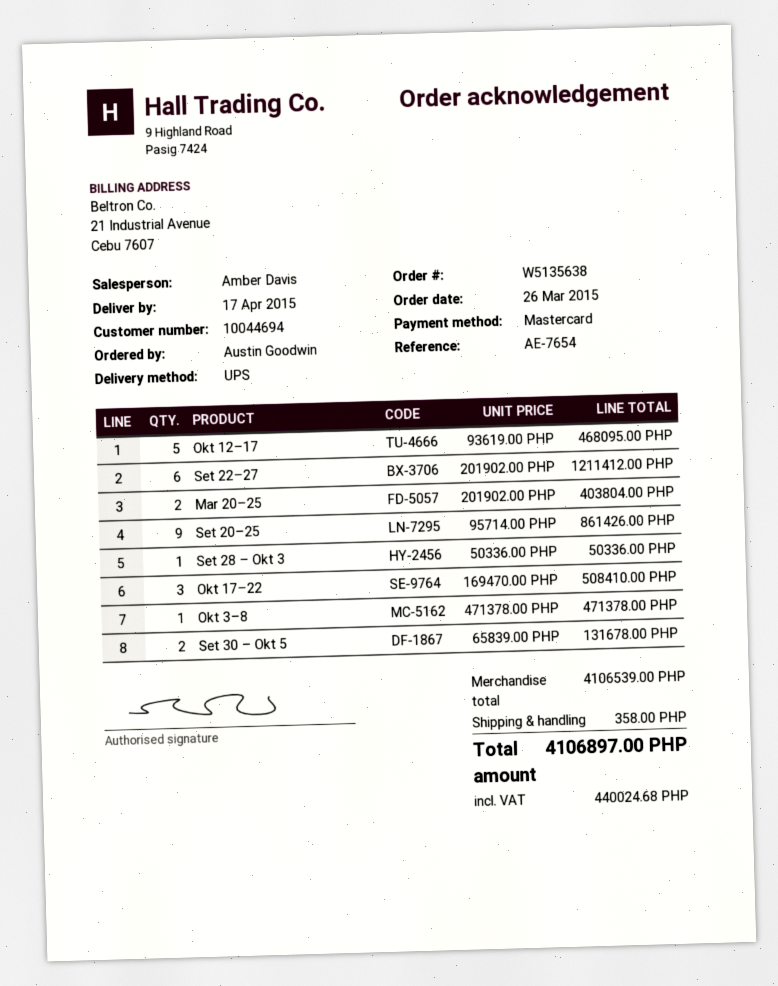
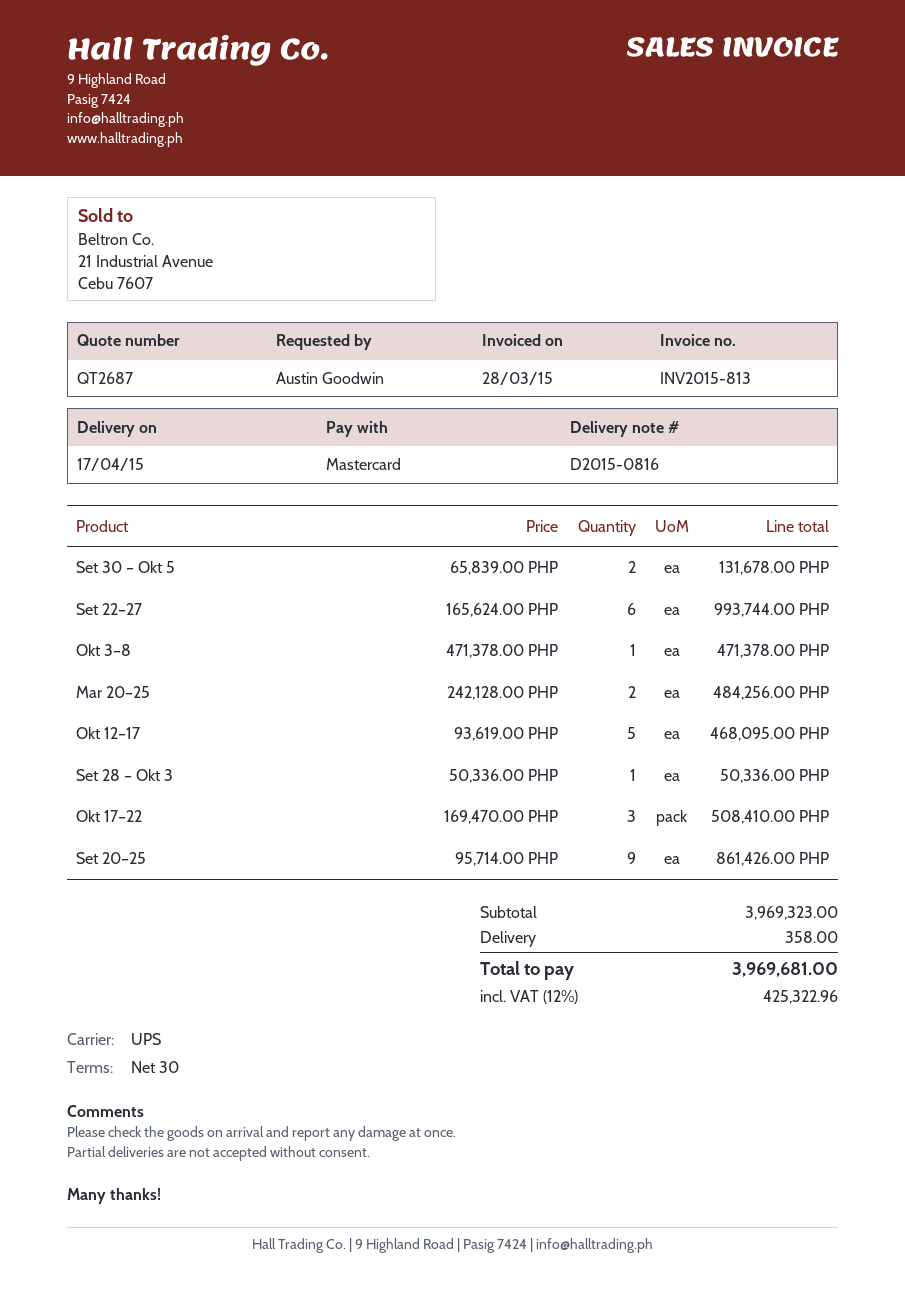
Set 22–27: 6 x 201902.00 = 1211412.00 -> 6 x 165624.00 = 993744.00
Mar 20–25: 2 x 201902.00 = 403804.00 -> 2 x 242128.00 = 484256.00
subtotal: 4106539.00 -> 3969323.00
tax: 440024.68 -> 425322.96
total: 4106897.00 -> 3969681.00

